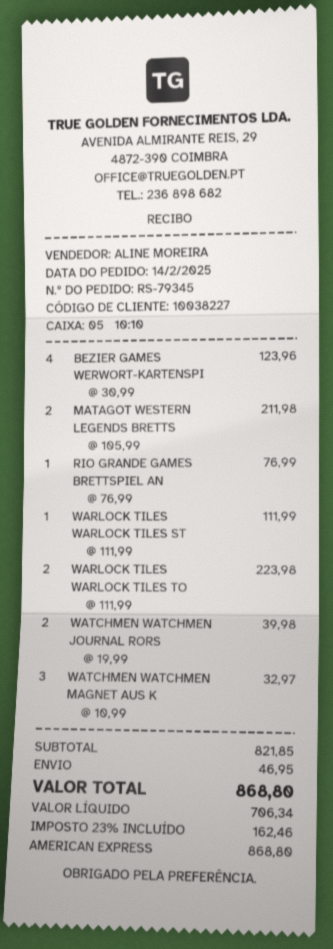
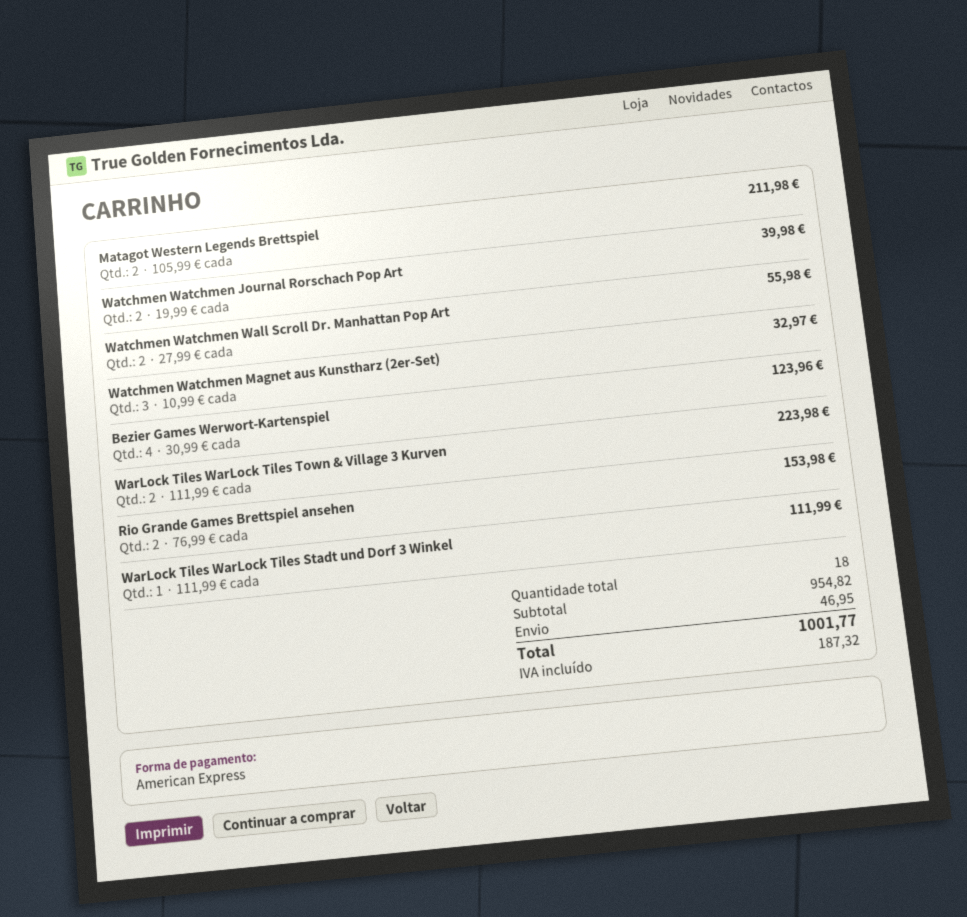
RIO GRANDE GAMES BRETTSPIEL AN: 1 x 76.99 = 76.99 -> 2 x 76.99 = 153.98
Watchmen Watchmen Wall Scroll Dr. Manhattan Pop Art: none -> 2 x 27.99 = 55.98
subtotal: 821.85 -> 954.82
tax: 162.46 -> 187.32
total: 868.80 -> 1001.77

